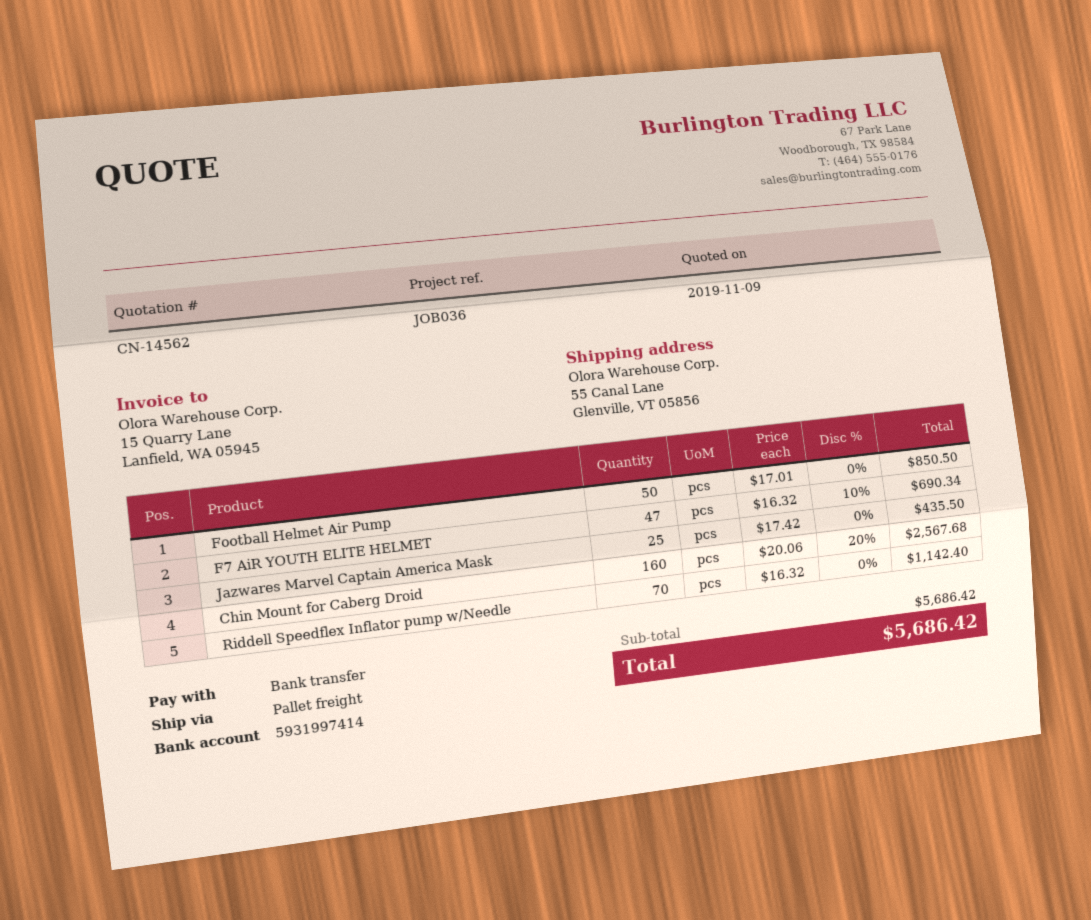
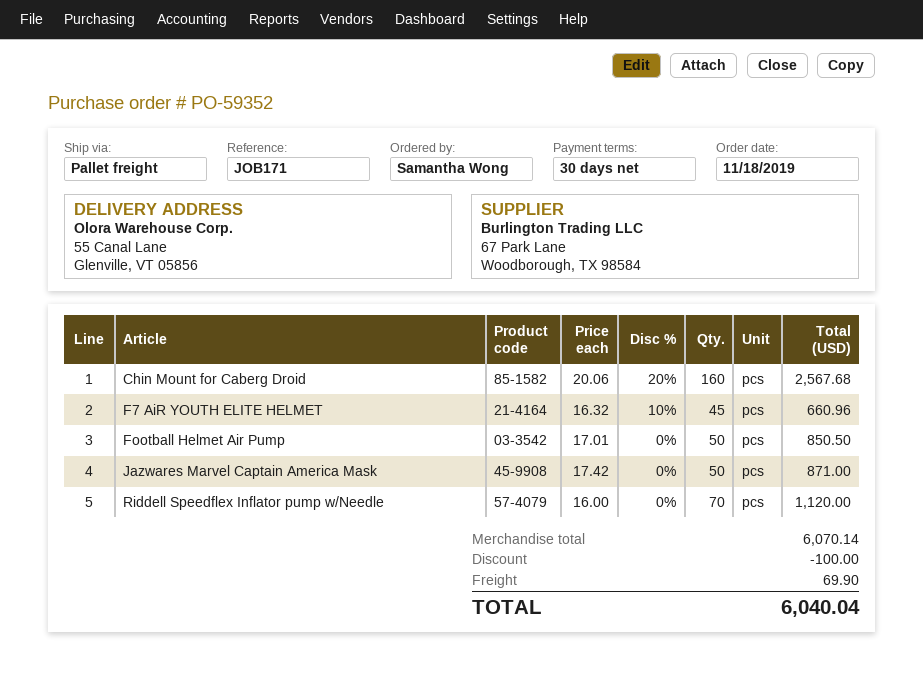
reference: JOB036 -> JOB171
F7 AiR YOUTH ELITE HELMET: 47 x 16.32 - 10% = 690.34 -> 45 x 16.32 - 10% = 660.96
Jazwares Marvel Captain America Mask: 25 x 17.42 = 435.50 -> 50 x 17.42 = 871.00
Riddell Speedflex Inflator pump w/Needle: 70 x 16.32 = 1142.40 -> 70 x 16.00 = 1120.00
subtotal: 5686.42 -> 6070.14
discount: none -> 100.00
shipping: none -> 69.90
total: 5686.42 -> 6040.04

